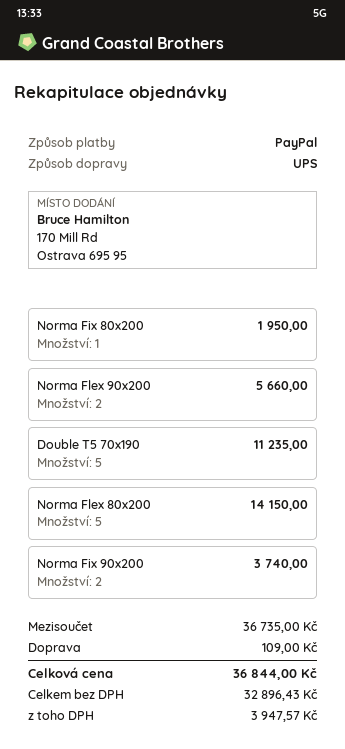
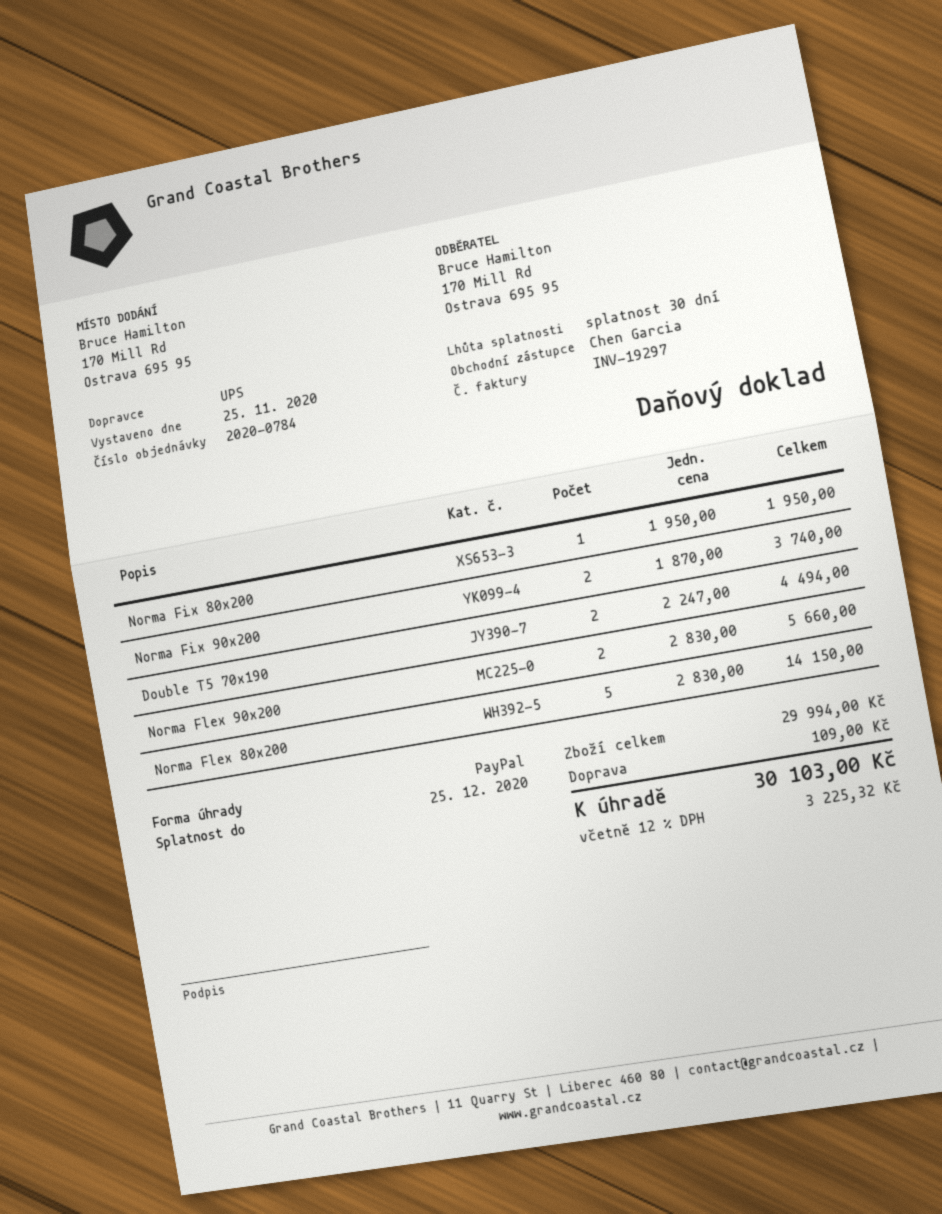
Double T5 70x190: 5 for 11235.00 -> 2 for 4494.00
subtotal: 36735.00 -> 29994.00
tax: 3947.57 -> 3225.32
total: 36844.00 -> 30103.00

